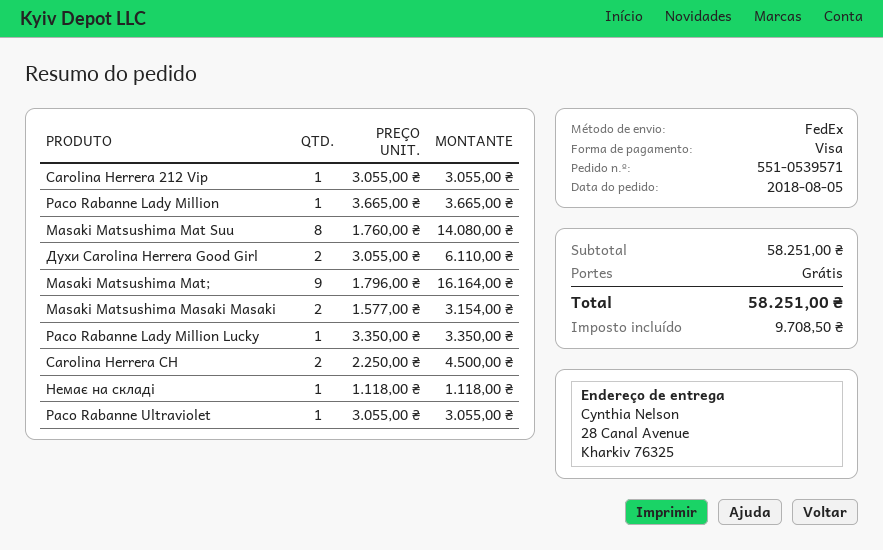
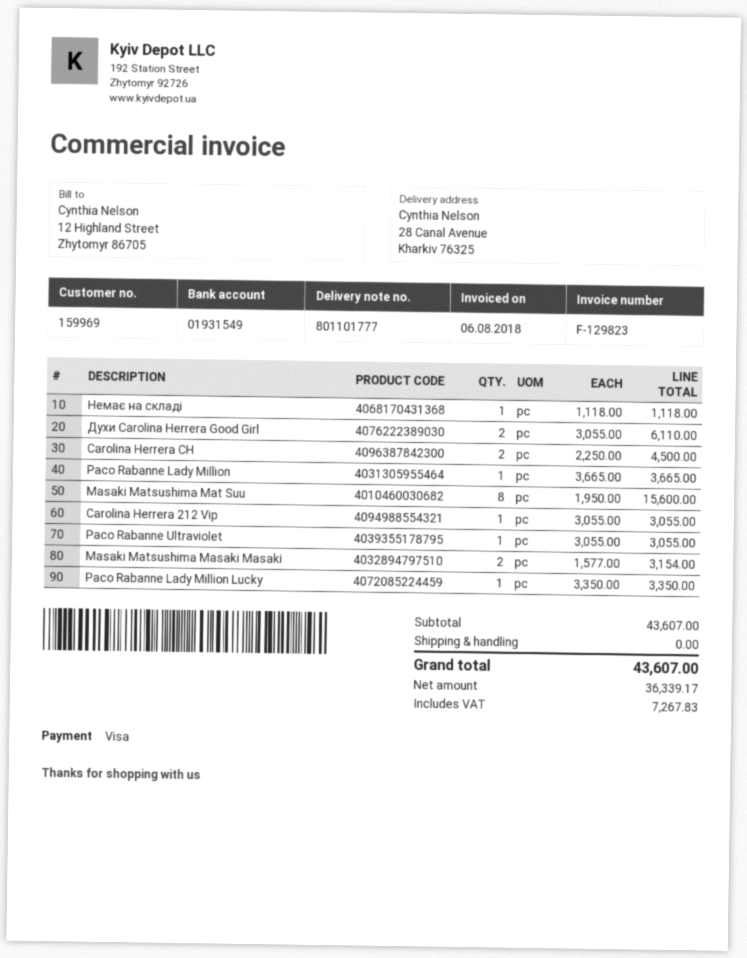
Masaki Matsushima Mat Suu: 8 x 1760.00 = 14080.00 -> 8 x 1950.00 = 15600.00
Masaki Matsushima Mat;: 9 x 1796.00 = 16164.00 -> none
subtotal: 58251.00 -> 43607.00
tax: 9708.50 -> 7267.83
total: 58251.00 -> 43607.00

